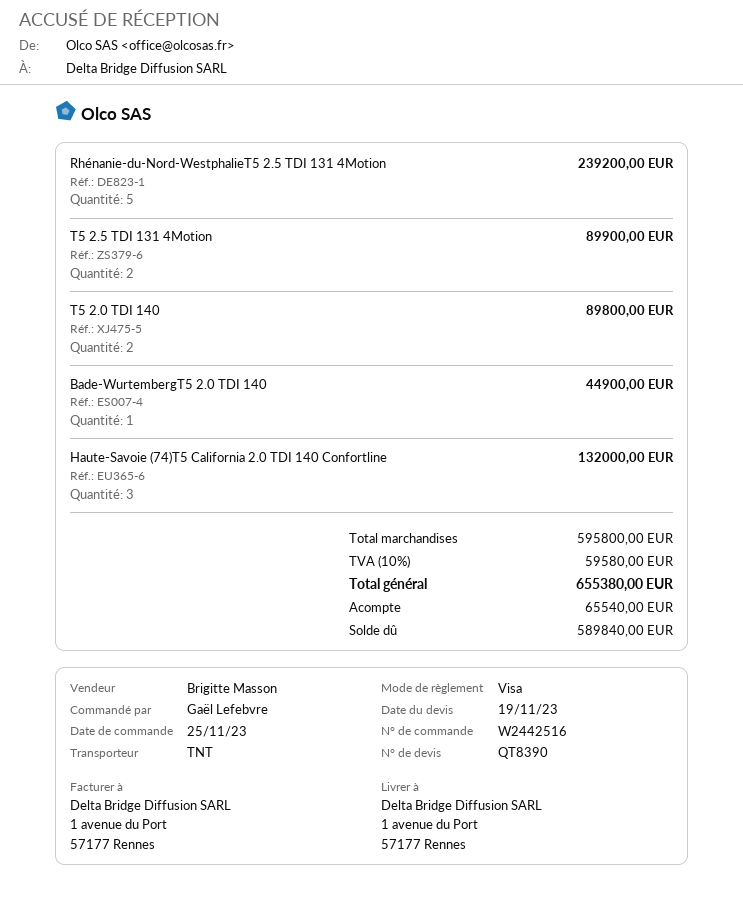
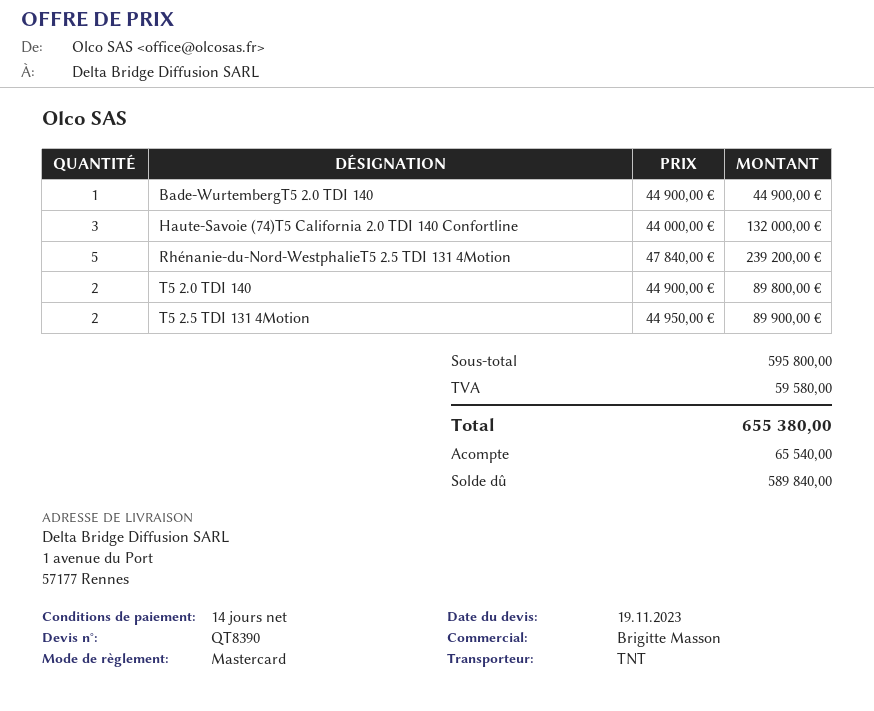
payment method: Visa -> Mastercard

